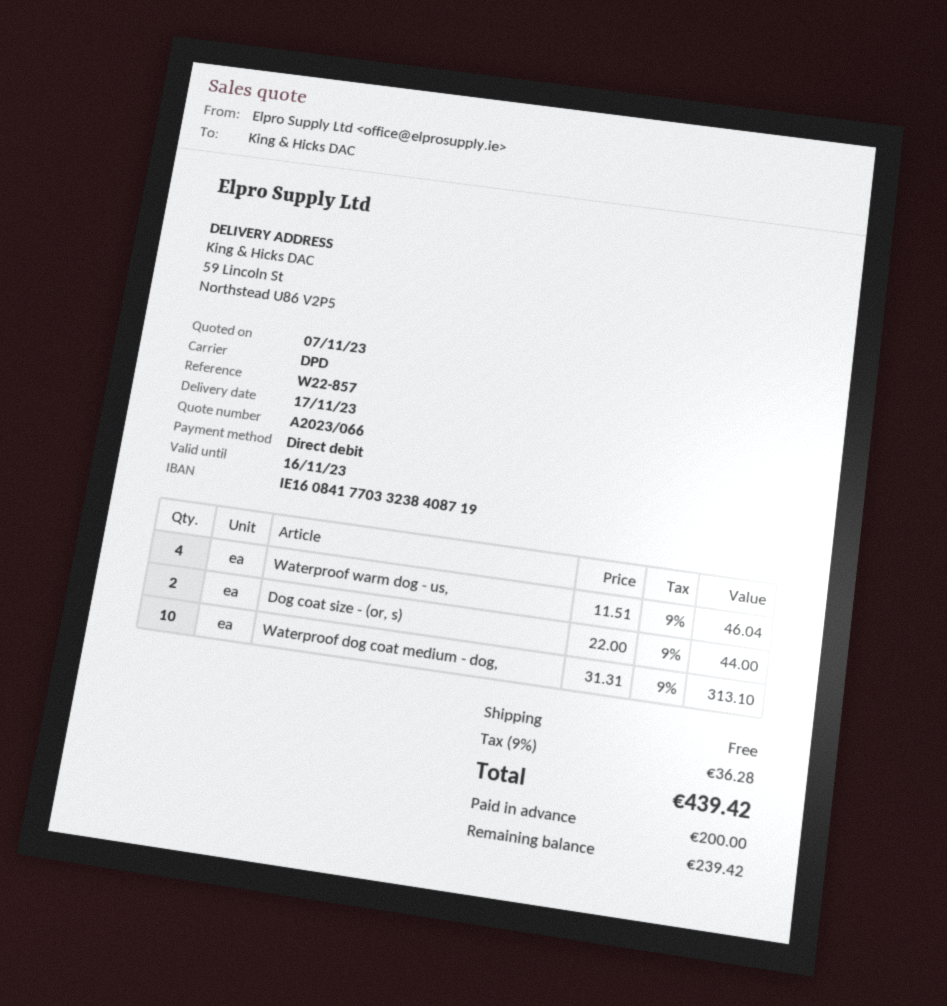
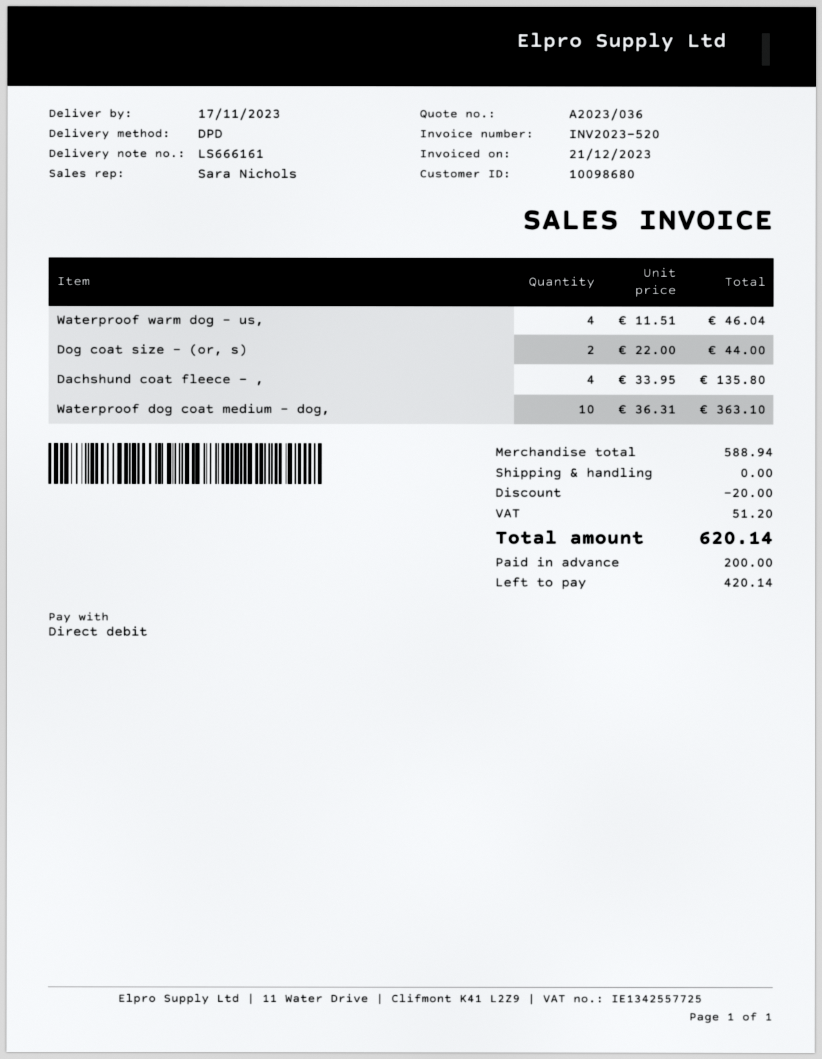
quote number: A2023/066 -> A2023/036
Waterproof dog coat medium - dog,: 10 x 31.31 = 313.10 -> 10 x 36.31 = 363.10
Dachshund coat fleece - ,: none -> 4 x 33.95 = 135.80
discount: none -> 20.00
tax: 36.28 -> 51.20
total: 439.42 -> 620.14
balance: 239.42 -> 420.14

